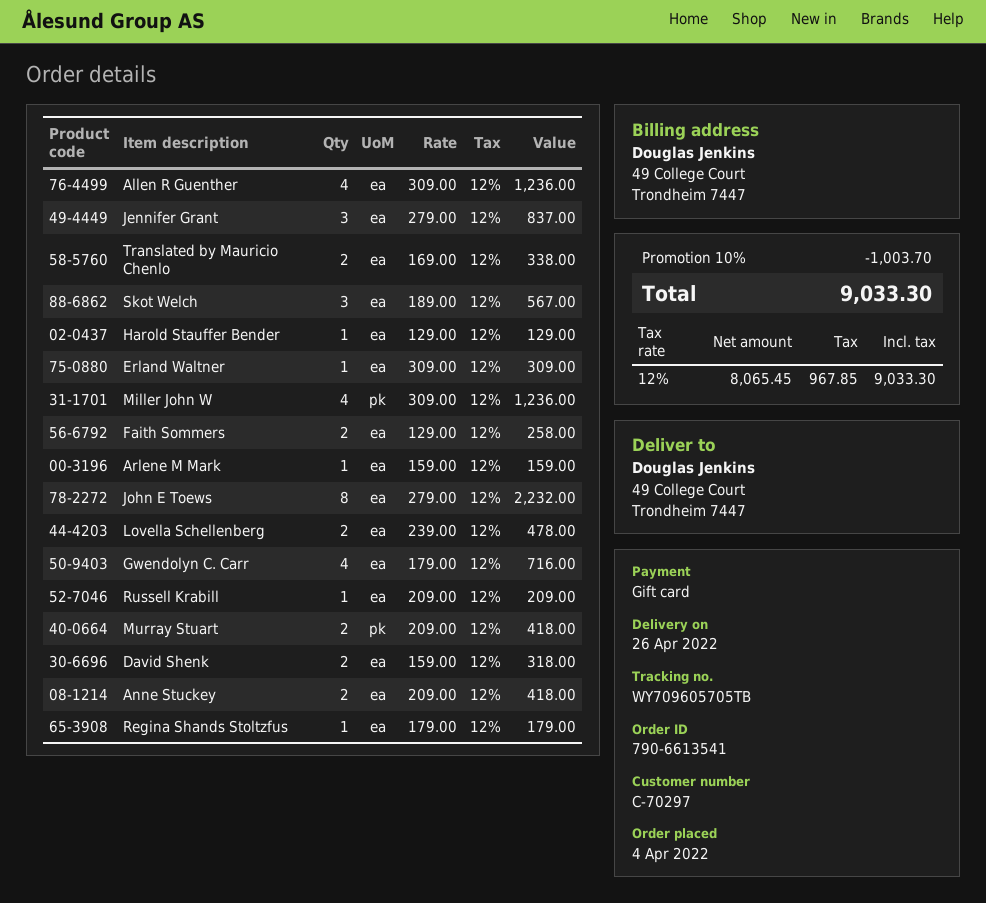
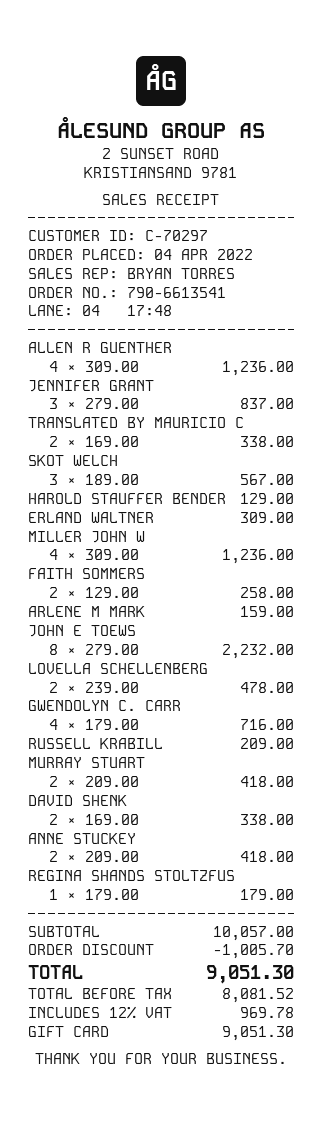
David Shenk: 2 x 159.00 = 318.00 -> 2 x 169.00 = 338.00
discount: 1003.70 -> 1005.70
net: 8065.45 -> 8081.52
tax: 12% = 967.85 -> 12% = 969.78
total: 9033.30 -> 9051.30

